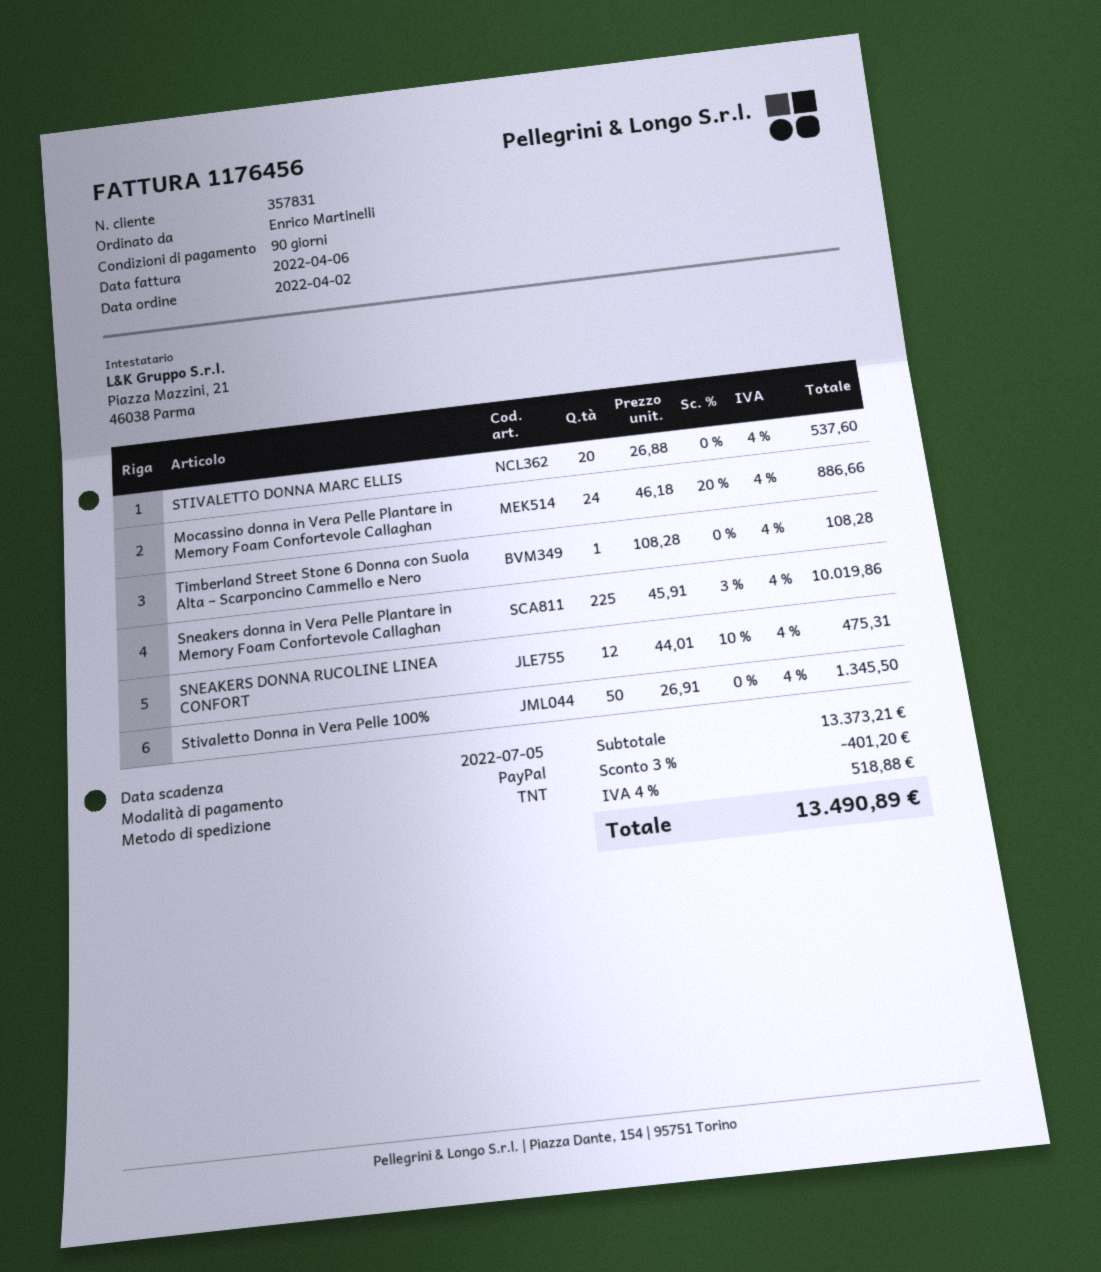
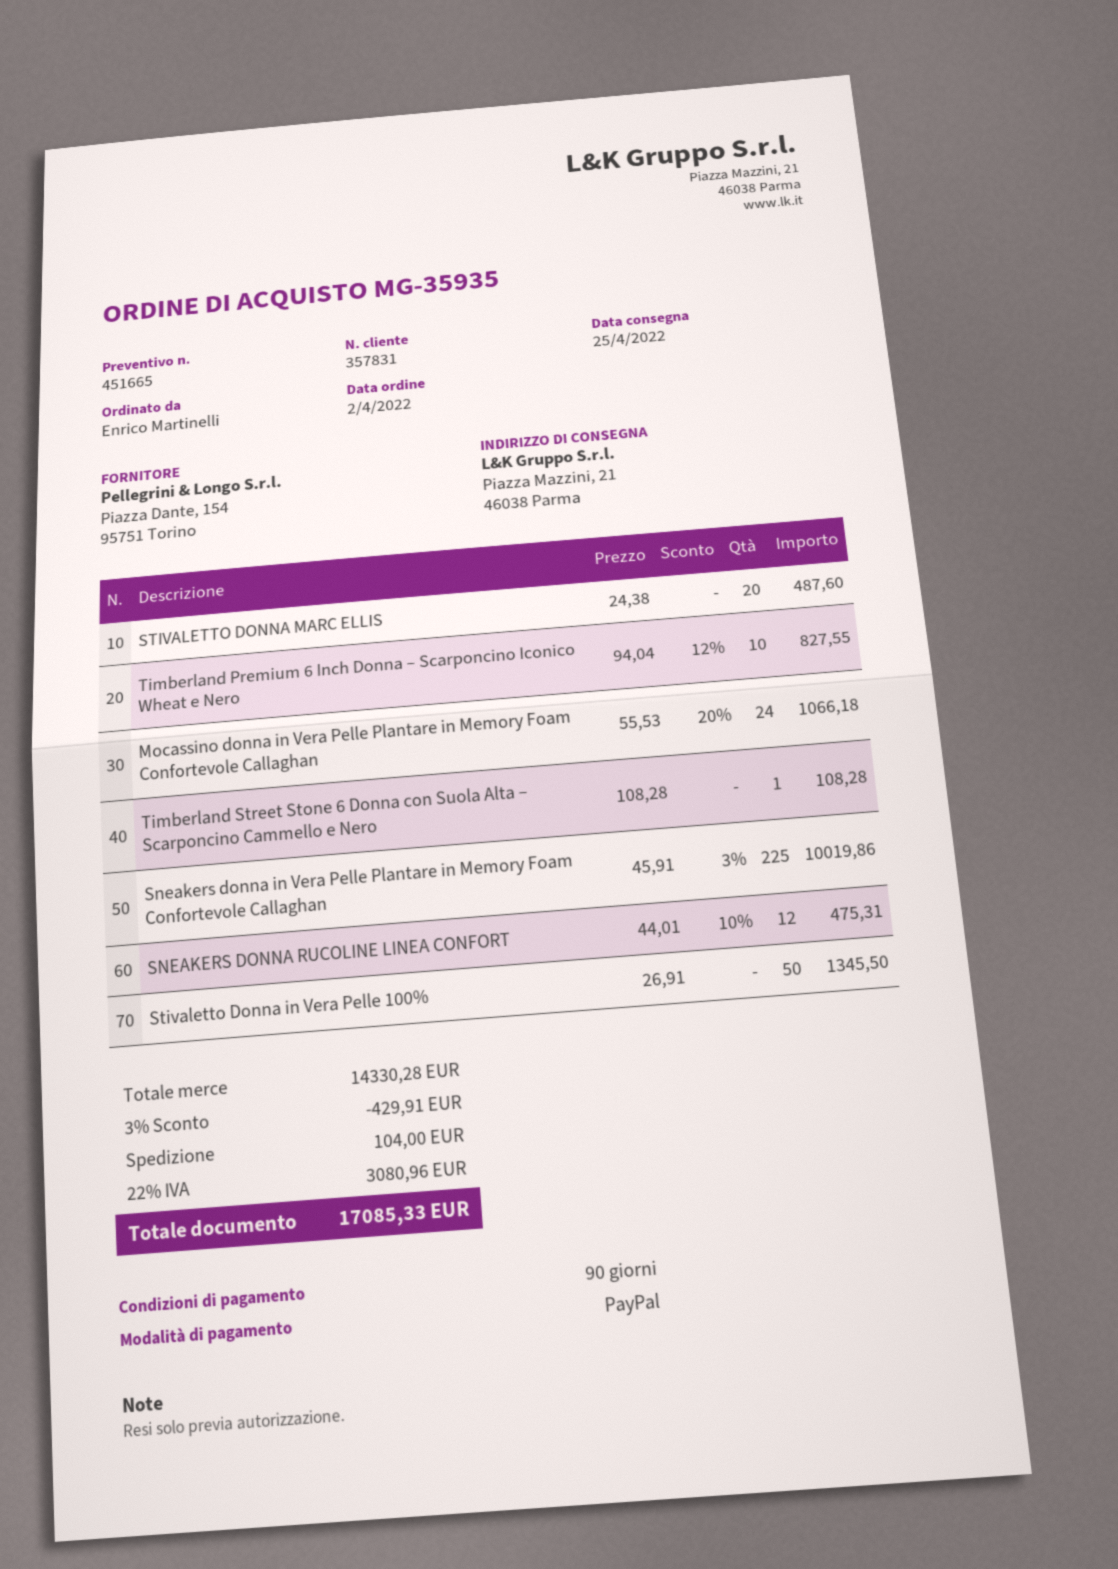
STIVALETTO DONNA MARC ELLIS: 20 x 26.88 = 537.60 -> 20 x 24.38 = 487.60
Mocassino donna in Vera Pelle Plantare in Memory Foam Confortevole Callaghan: 24 x 46.18 - 20% = 886.66 -> 24 x 55.53 - 20% = 1066.18
Timberland Premium 6 Inch Donna – Scarponcino Iconico Wheat e Nero: none -> 10 x 94.04 - 12% = 827.55
subtotal: 13373.21 -> 14330.28
discount: 3% = 401.20 -> 3% = 429.91
shipping: none -> 104.00
tax: 4% = 518.88 -> 22% = 3080.96
total: 13490.89 -> 17085.33

